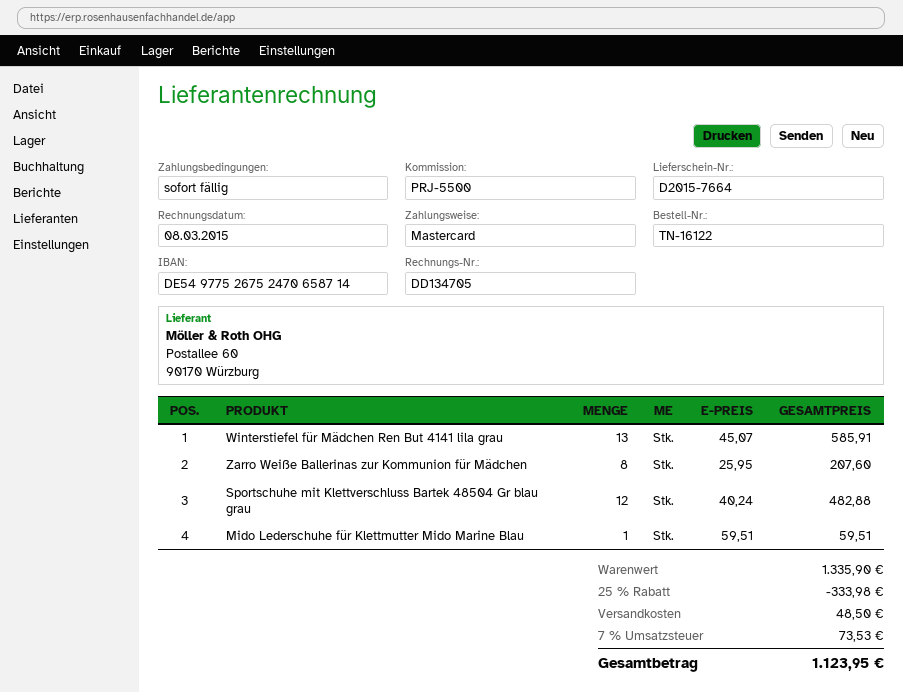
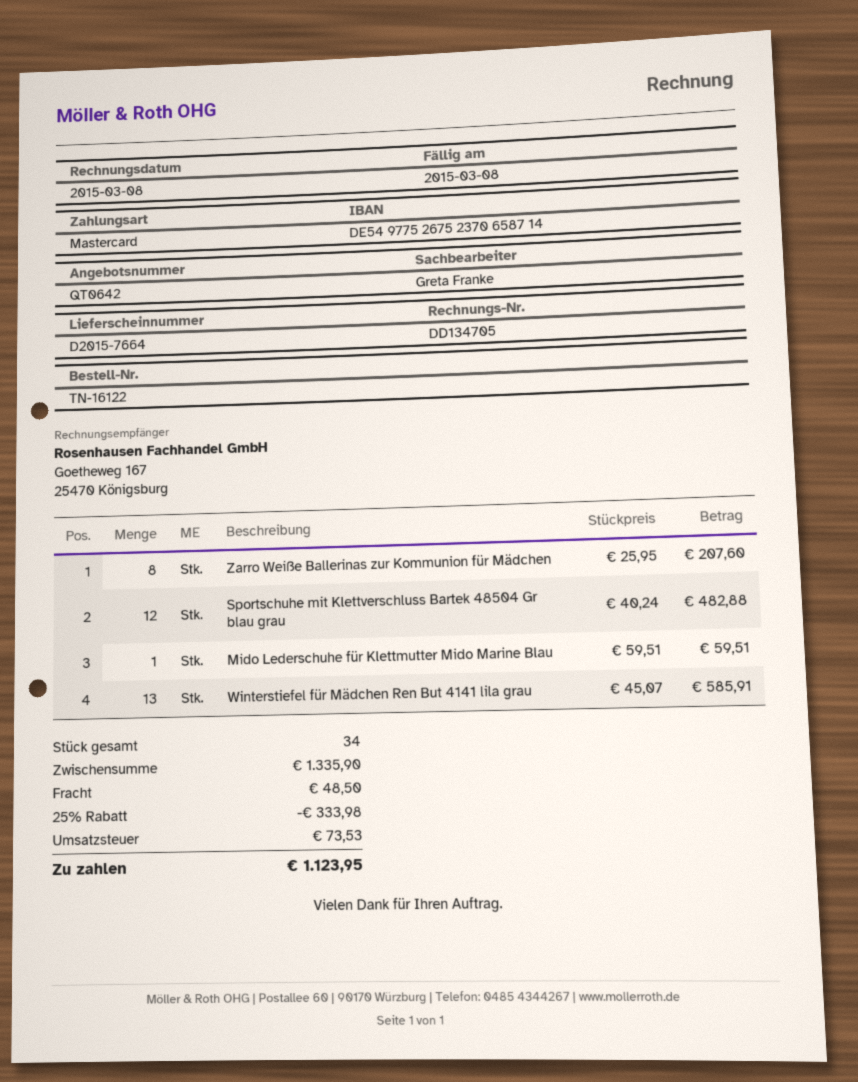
bank account: DE54977526752470658714 -> DE54977526752370658714

